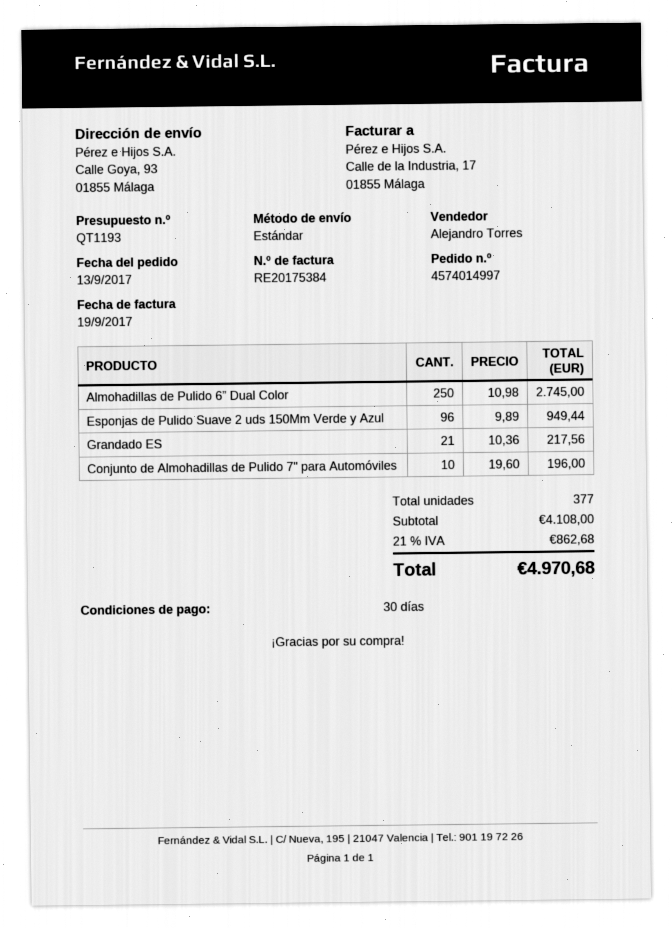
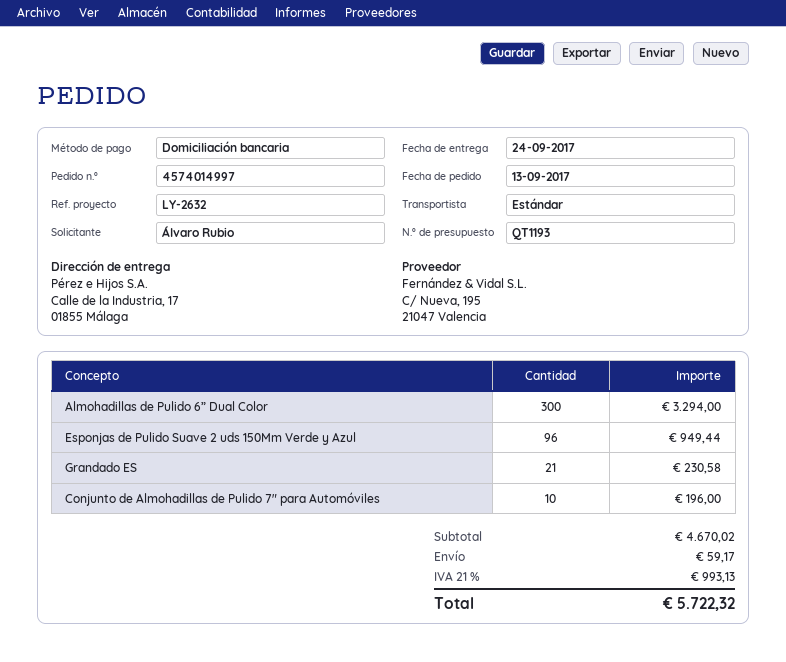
ship to: Calle Goya, 93, 01855 Málaga -> Calle de la Industria, 17, 01855 Málaga
Almohadillas de Pulido 6” Dual Color: 250 for 2745.00 -> 300 for 3294.00
Grandado ES: 21 for 217.56 -> 21 for 230.58
subtotal: 4108.00 -> 4670.02
shipping: none -> 59.17
tax: 21% = 862.68 -> 21% = 993.13
total: 4970.68 -> 5722.32

